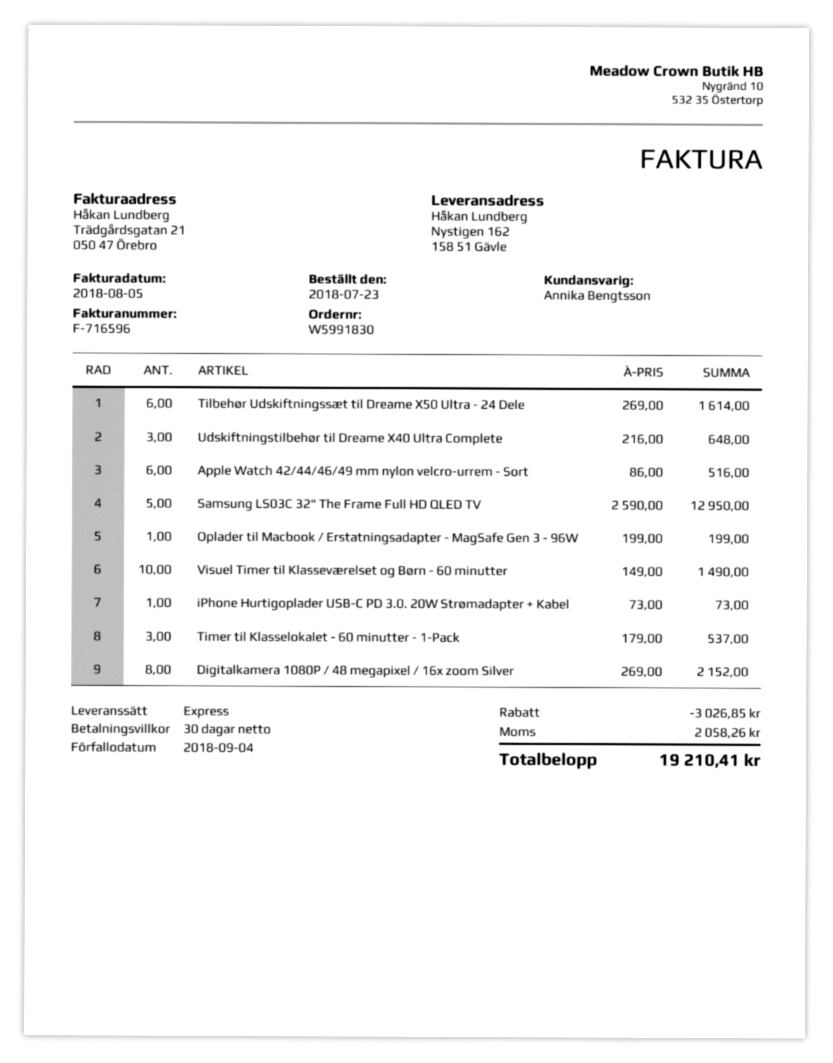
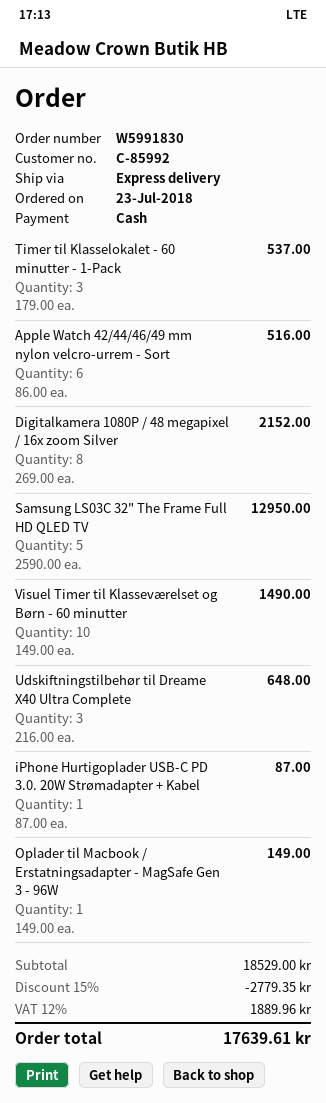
Tilbehør Udskiftningssæt til Dreame X50 Ultra - 24 Dele: 6 x 269.00 = 1614.00 -> none
Oplader til Macbook / Erstatningsadapter - MagSafe Gen 3 - 96W: 1 x 199.00 = 199.00 -> 1 x 149.00 = 149.00
iPhone Hurtigoplader USB-C PD 3.0. 20W Strømadapter + Kabel: 1 x 73.00 = 73.00 -> 1 x 87.00 = 87.00
discount: 3026.85 -> 2779.35
tax: 2058.26 -> 1889.96
total: 19210.41 -> 17639.61

